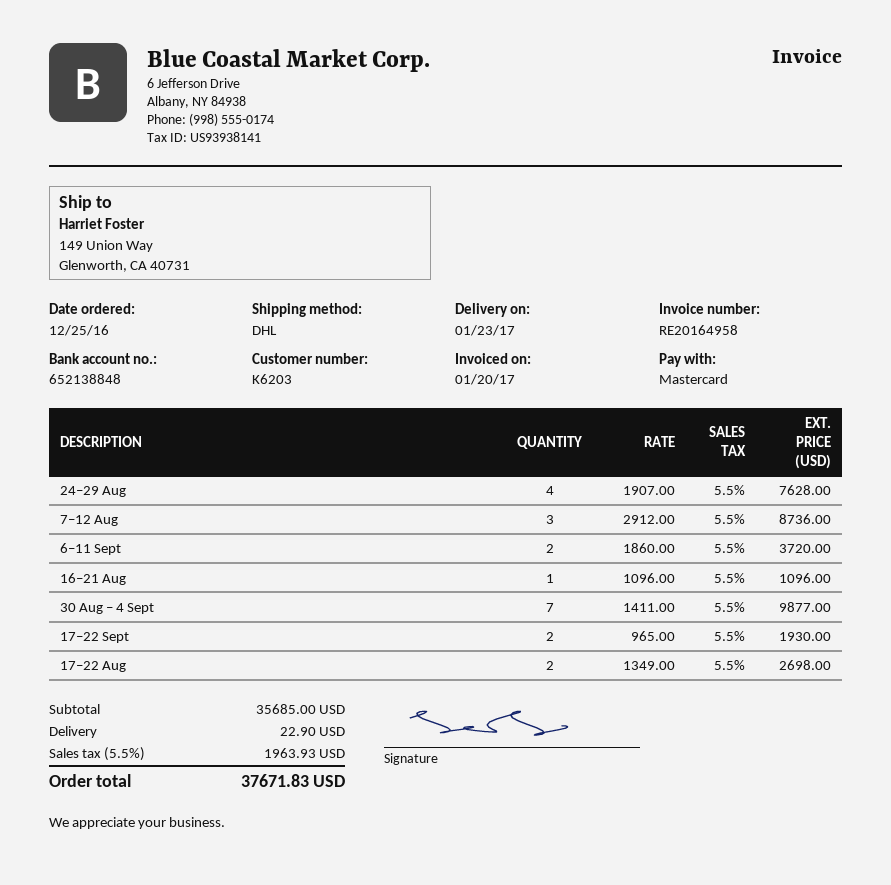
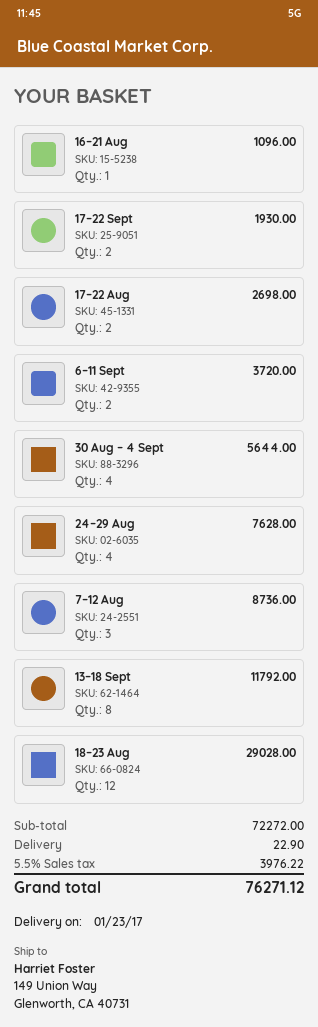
30 Aug – 4 Sept: 7 for 9877.00 -> 4 for 5644.00
13–18 Sept: none -> 8 for 11792.00
18–23 Aug: none -> 12 for 29028.00
subtotal: 35685.00 -> 72272.00
tax: 5.5% = 1963.93 -> 5.5% = 3976.22
total: 37671.83 -> 76271.12

